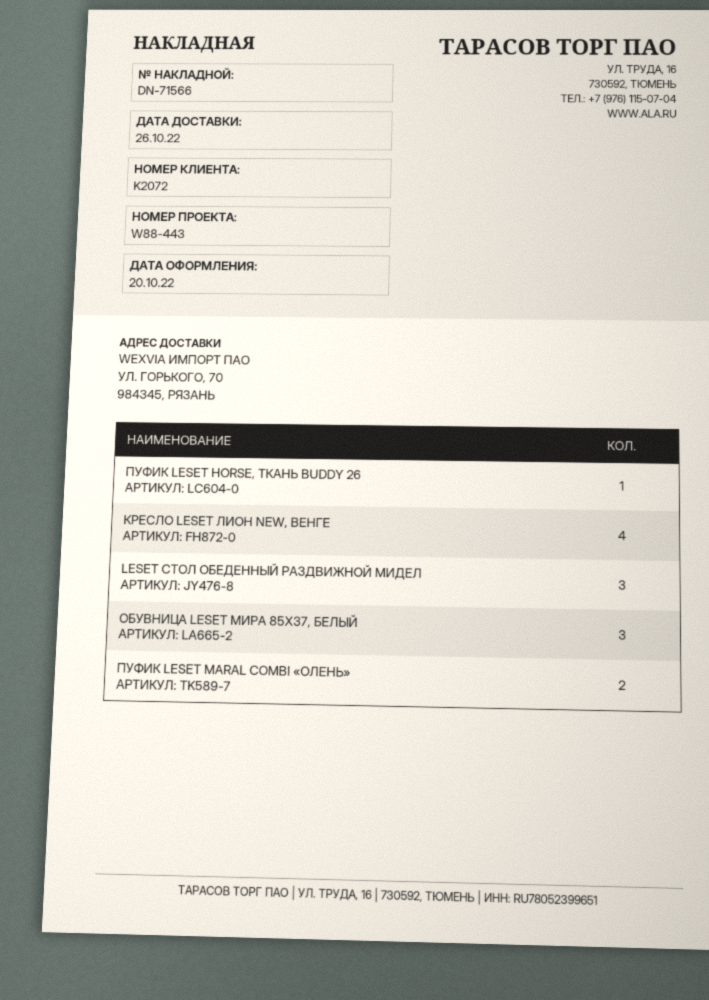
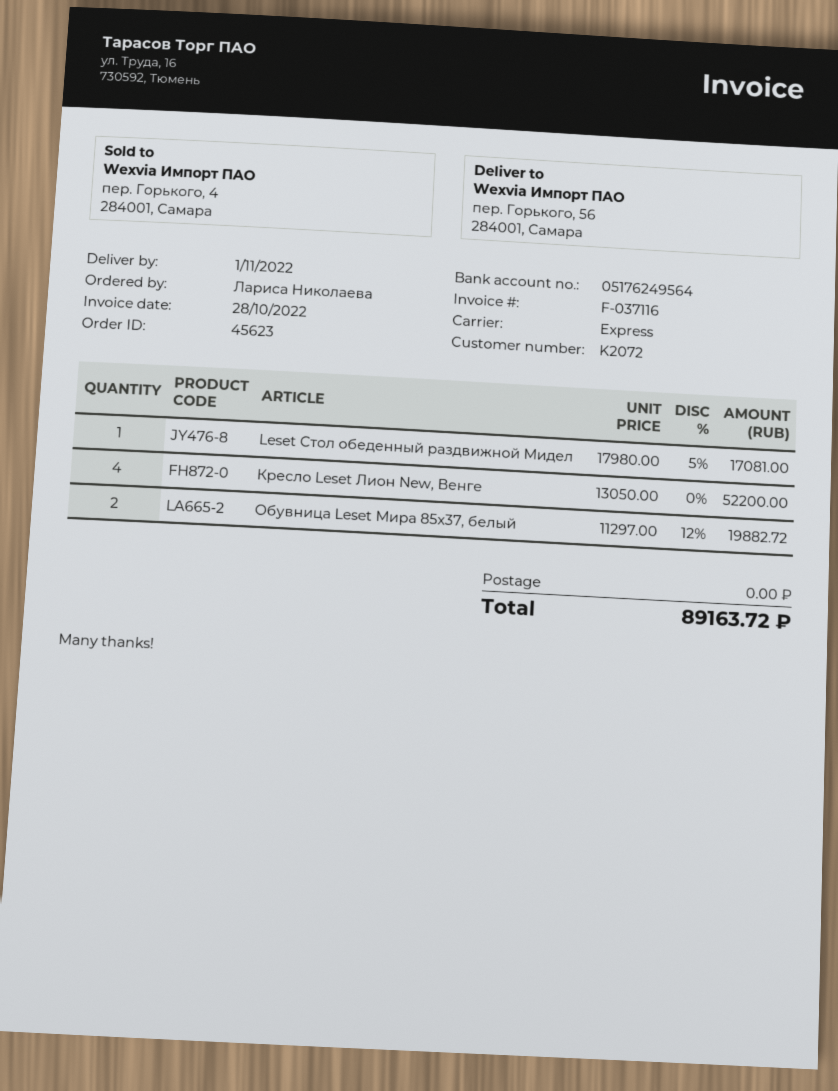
delivery date: 2022-10-26 -> 2022-11-01
ship to: УЛ. ГОРЬКОГО, 70, 984345, РЯЗАНЬ -> пер. Горького, 56, 284001, Самара
ПУФИК LESET HORSE, ТКАНЬ BUDDY 26: 1 -> none
LESET СТОЛ ОБЕДЕННЫЙ РАЗДВИЖНОЙ МИДЕЛ: 3 -> 1
ОБУВНИЦА LESET МИРА 85Х37, БЕЛЫЙ: 3 -> 2
ПУФИК LESET MARAL COMBI «ОЛЕНЬ»: 2 -> none

